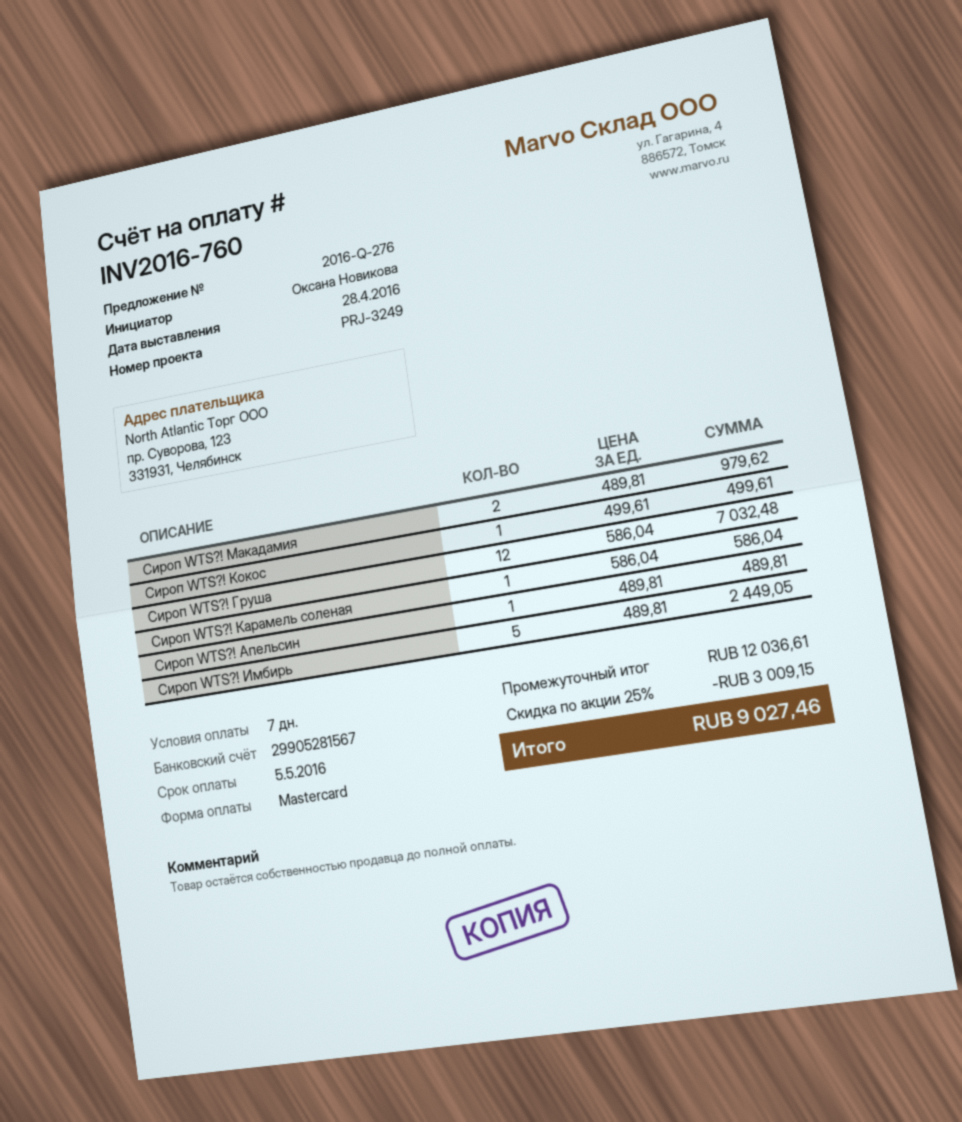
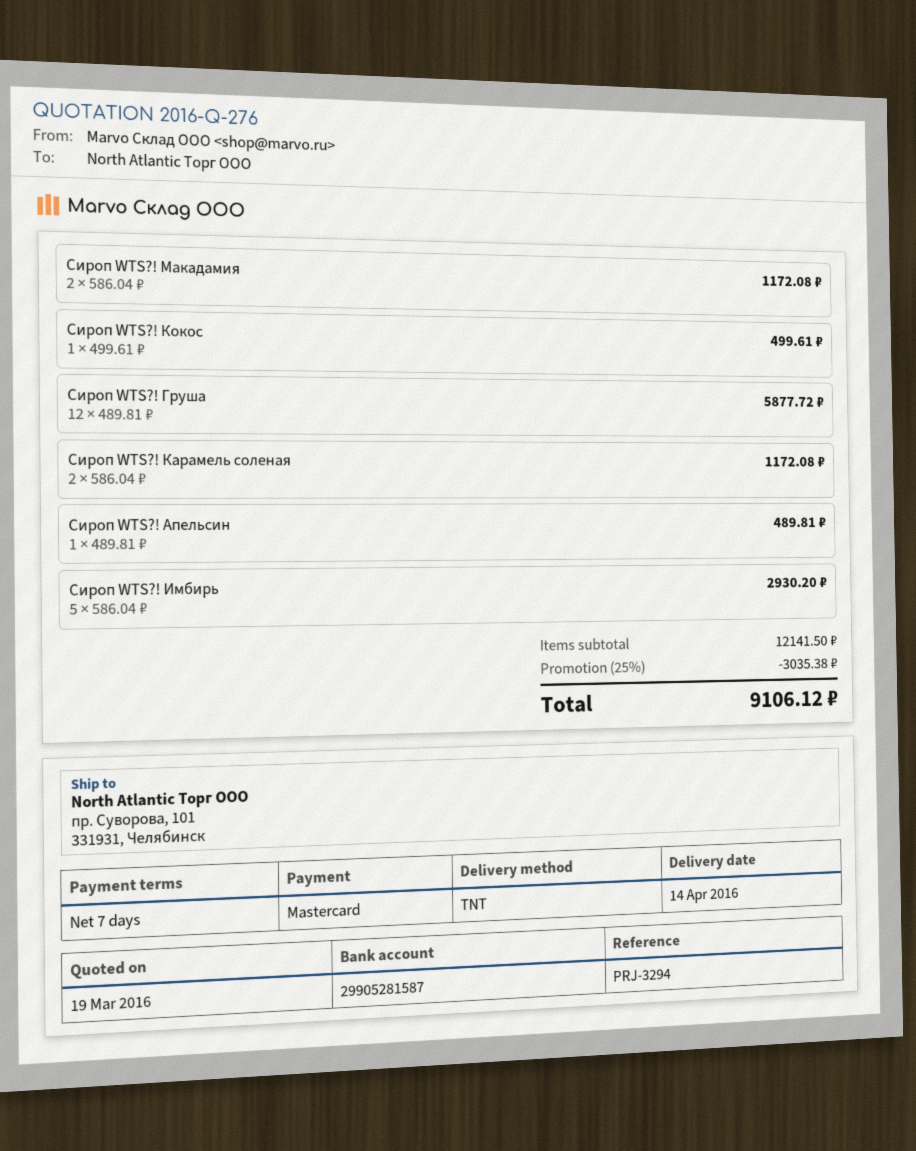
reference: PRJ-3249 -> PRJ-3294
bank account: 29905281567 -> 29905281587
Сироп WTS?! Макадамия: 2 x 489.81 = 979.62 -> 2 x 586.04 = 1172.08
Сироп WTS?! Груша: 12 x 586.04 = 7032.48 -> 12 x 489.81 = 5877.72
Сироп WTS?! Карамель соленая: 1 x 586.04 = 586.04 -> 2 x 586.04 = 1172.08
Сироп WTS?! Имбирь: 5 x 489.81 = 2449.05 -> 5 x 586.04 = 2930.20
subtotal: 12036.61 -> 12141.50
discount: 25% = 3009.15 -> 25% = 3035.38
total: 9027.46 -> 9106.12

